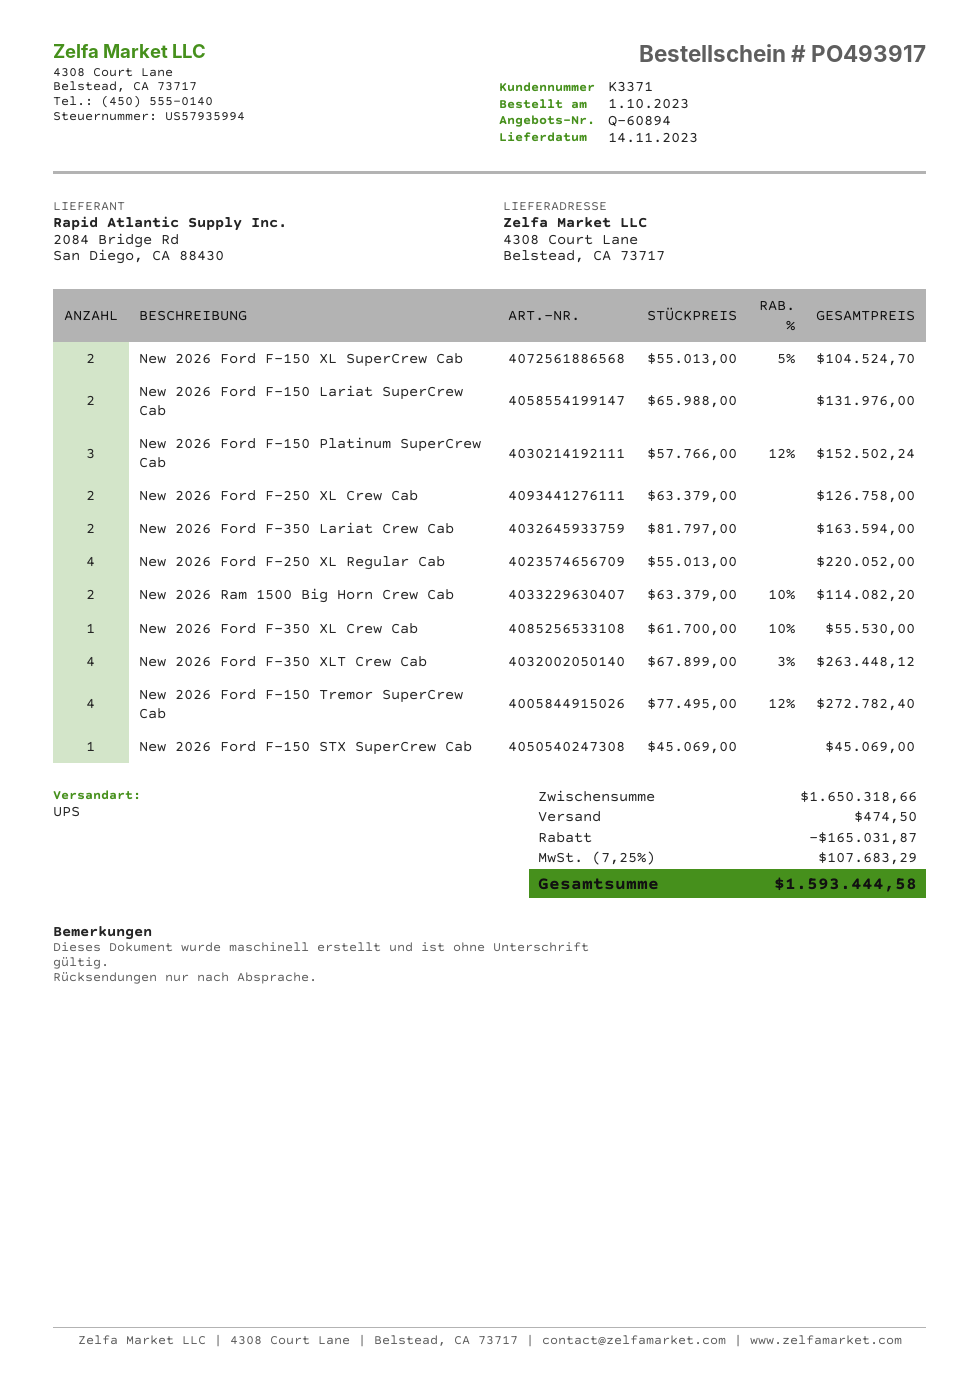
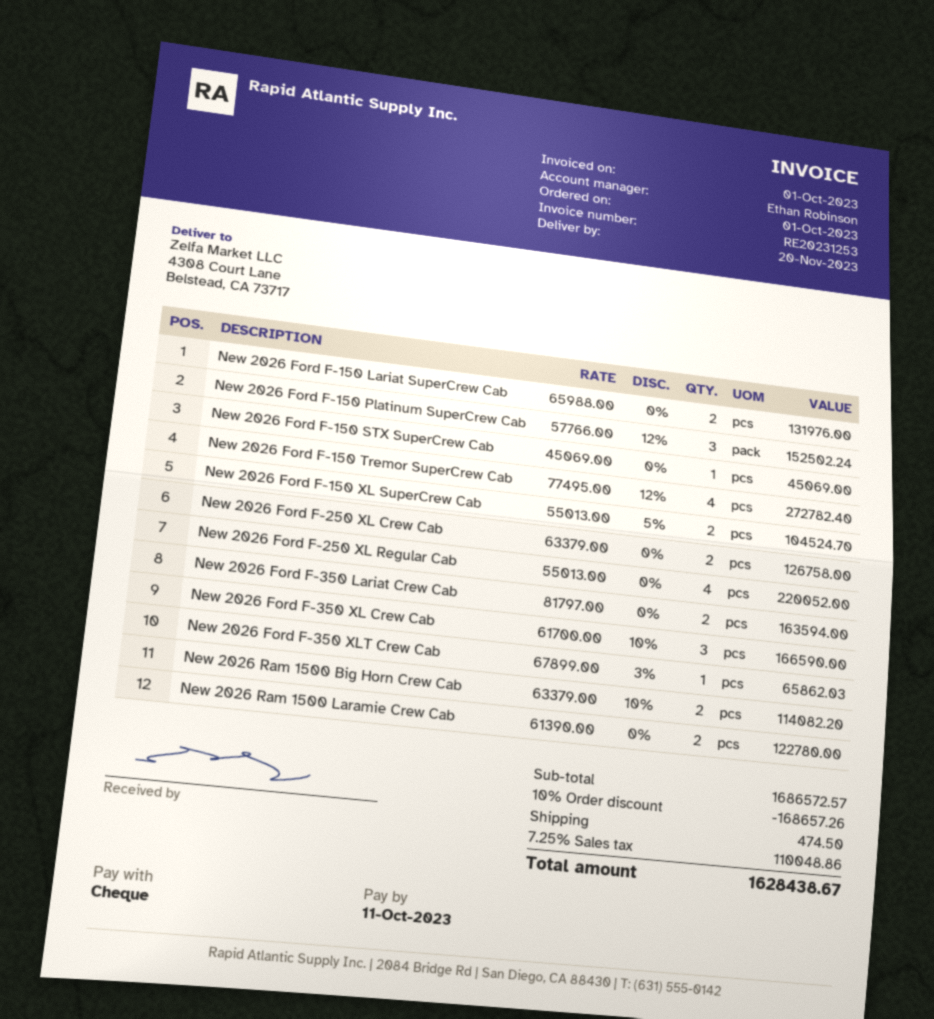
delivery date: 2023-11-14 -> 2023-11-20
New 2026 Ford F-350 XL Crew Cab: 1 x 61700.00 - 10% = 55530.00 -> 3 x 61700.00 - 10% = 166590.00
New 2026 Ford F-350 XLT Crew Cab: 4 x 67899.00 - 3% = 263448.12 -> 1 x 67899.00 - 3% = 65862.03
New 2026 Ram 1500 Laramie Crew Cab: none -> 2 x 61390.00 = 122780.00
subtotal: 1650318.66 -> 1686572.57
discount: 165031.87 -> 168657.26
tax: 7.25% = 107683.29 -> 7.25% = 110048.86
total: 1593444.58 -> 1628438.67

